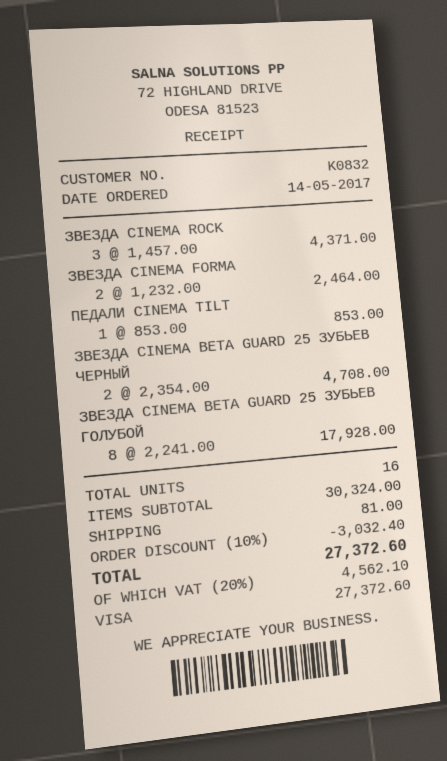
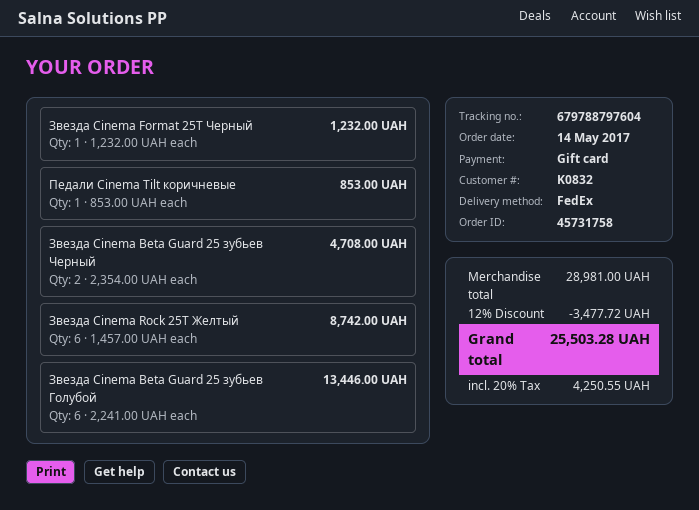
payment method: Visa -> gift card
ЗВЕЗДА CINEMA ROCK: 3 x 1457.00 = 4371.00 -> 6 x 1457.00 = 8742.00
ЗВЕЗДА CINEMA FORMA: 2 x 1232.00 = 2464.00 -> 1 x 1232.00 = 1232.00
ЗВЕЗДА CINEMA BETA GUARD 25 ЗУБЬЕВ ГОЛУБОЙ: 8 x 2241.00 = 17928.00 -> 6 x 2241.00 = 13446.00
subtotal: 30324.00 -> 28981.00
discount: 10% = 3032.40 -> 12% = 3477.72
shipping: 81.00 -> none
tax: 20% = 4562.10 -> 20% = 4250.55
total: 27372.60 -> 25503.28

